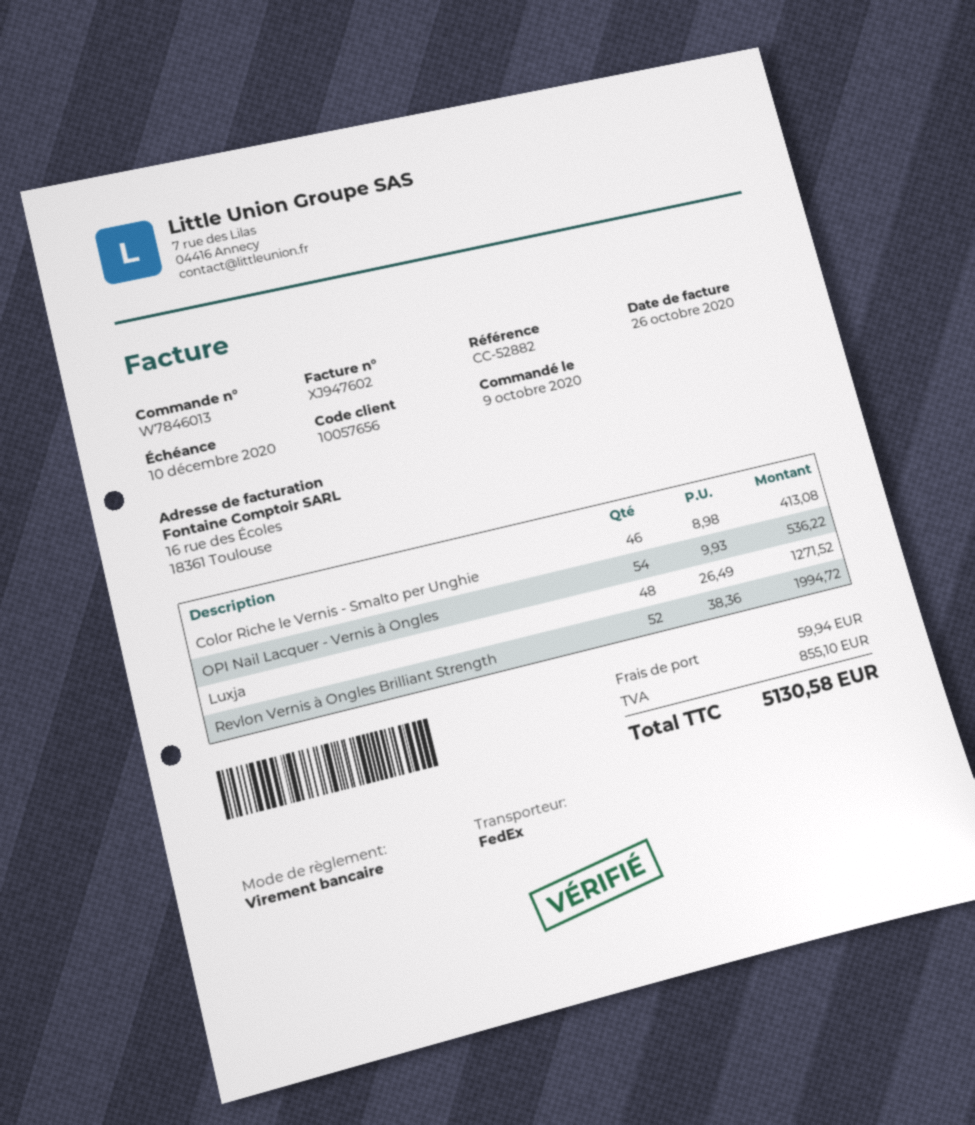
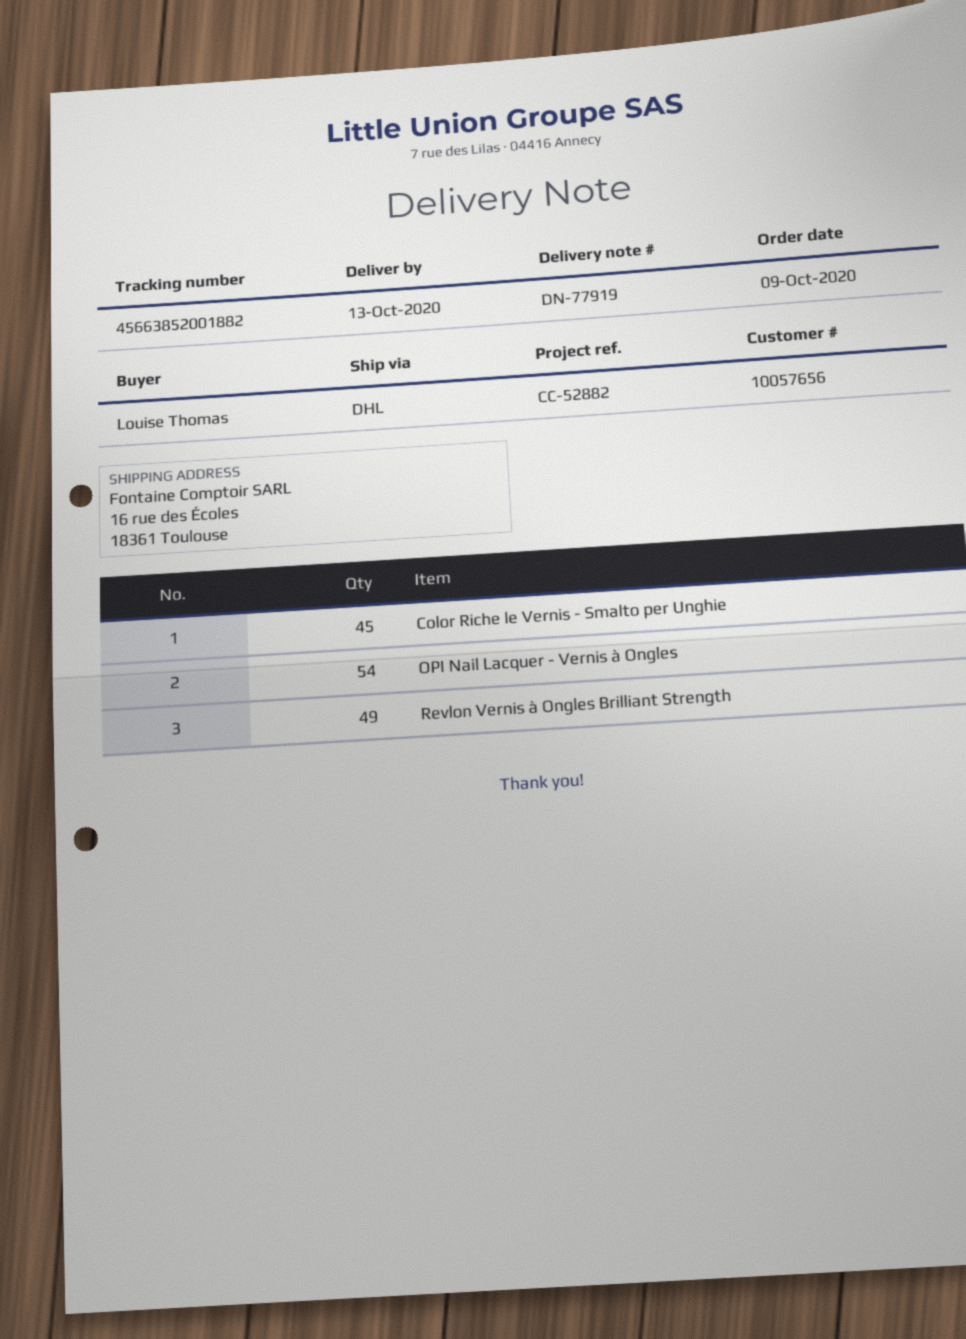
shipping method: FedEx -> DHL
Color Riche le Vernis - Smalto per Unghie: 46 -> 45
Luxja: 48 -> none
Revlon Vernis à Ongles Brilliant Strength: 52 -> 49

